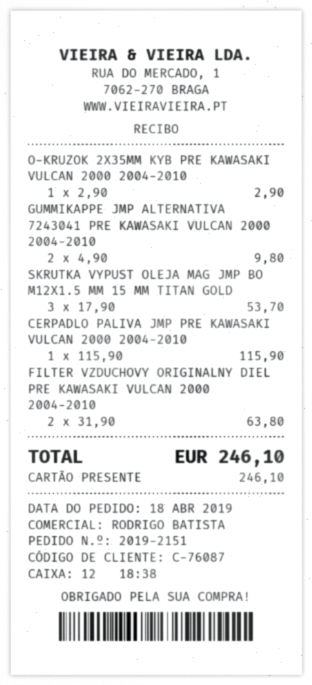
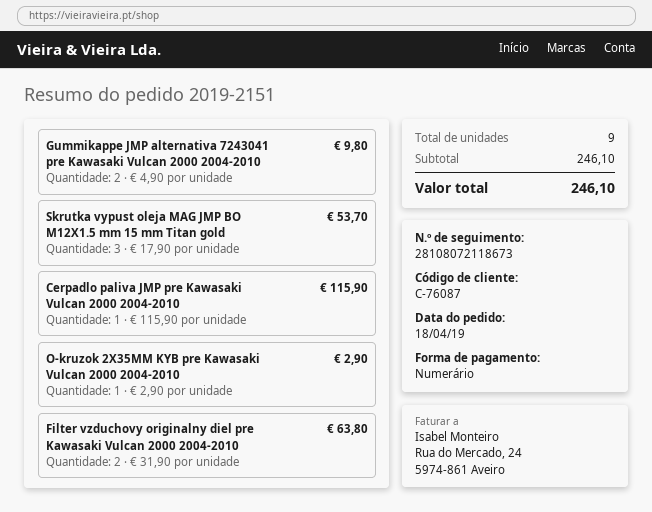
payment method: gift card -> cash

